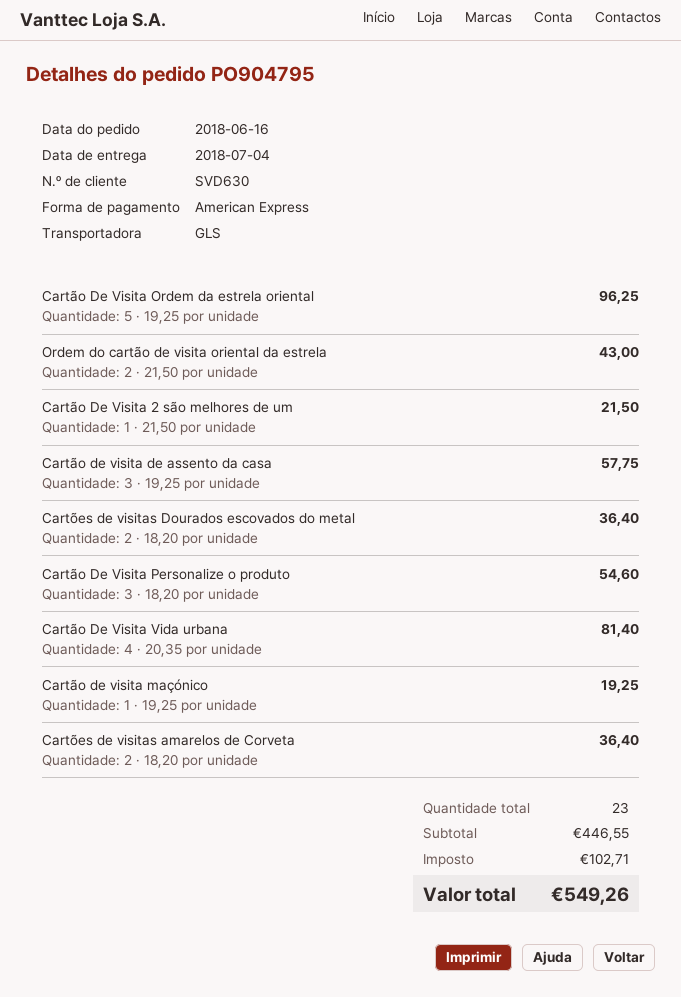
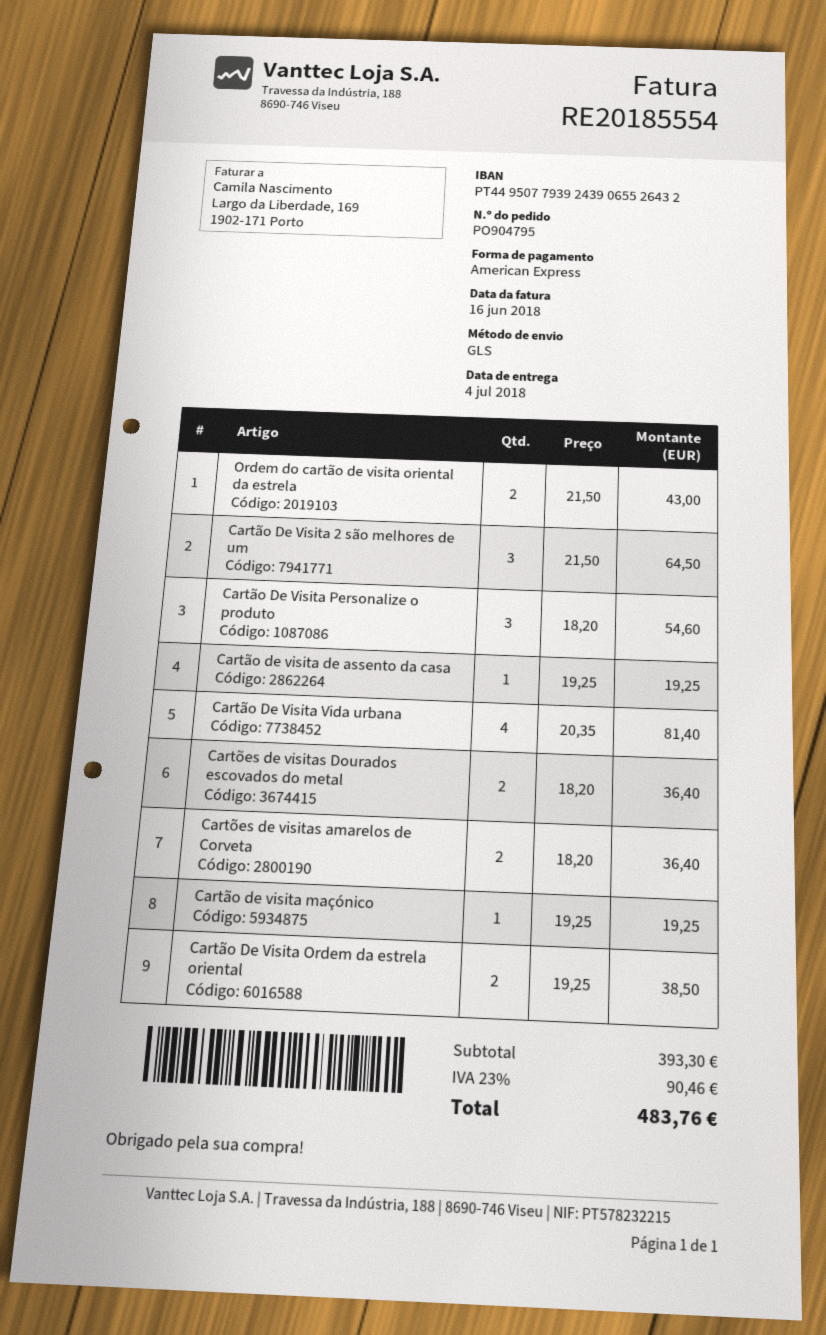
Cartão De Visita Ordem da estrela oriental: 5 x 19.25 = 96.25 -> 2 x 19.25 = 38.50
Cartão De Visita 2 são melhores de um: 1 x 21.50 = 21.50 -> 3 x 21.50 = 64.50
Cartão de visita de assento da casa: 3 x 19.25 = 57.75 -> 1 x 19.25 = 19.25
subtotal: 446.55 -> 393.30
tax: 102.71 -> 90.46
total: 549.26 -> 483.76

